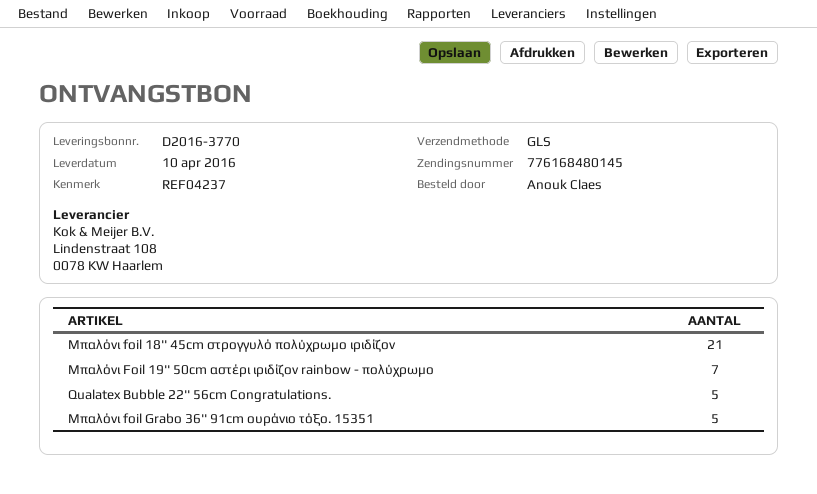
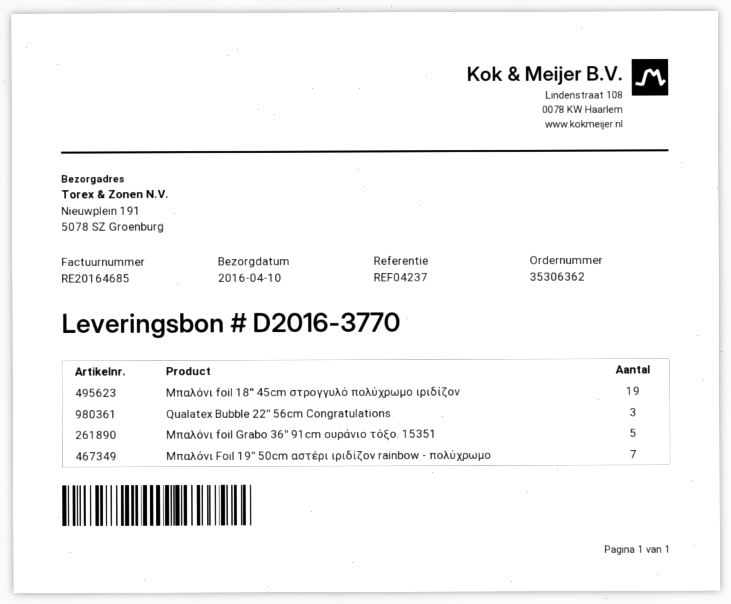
Μπαλόνι foil 18'' 45cm στρογγυλό πολύχρωμο ιριδίζον: 21 -> 19
Qualatex Bubble 22'' 56cm Congratulations.: 5 -> 3

